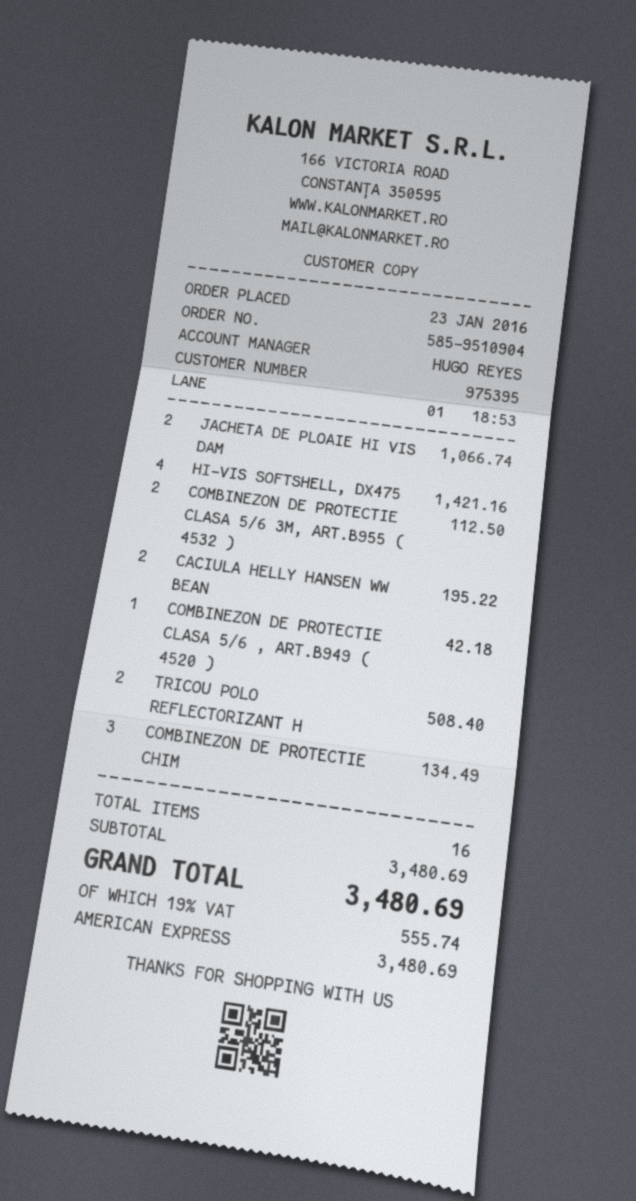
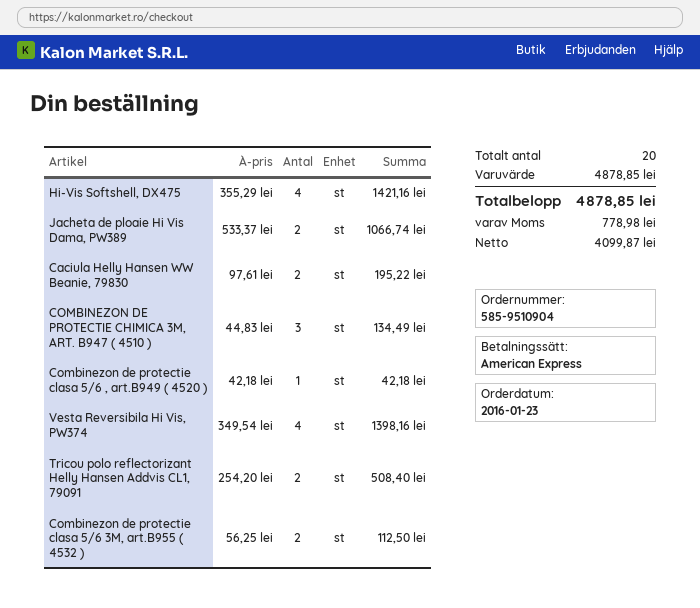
Vesta Reversibila Hi Vis, PW374: none -> 4 for 1398.16
total quantity: 16 -> 20
subtotal: 3480.69 -> 4878.85
tax: 555.74 -> 778.98
total: 3480.69 -> 4878.85

